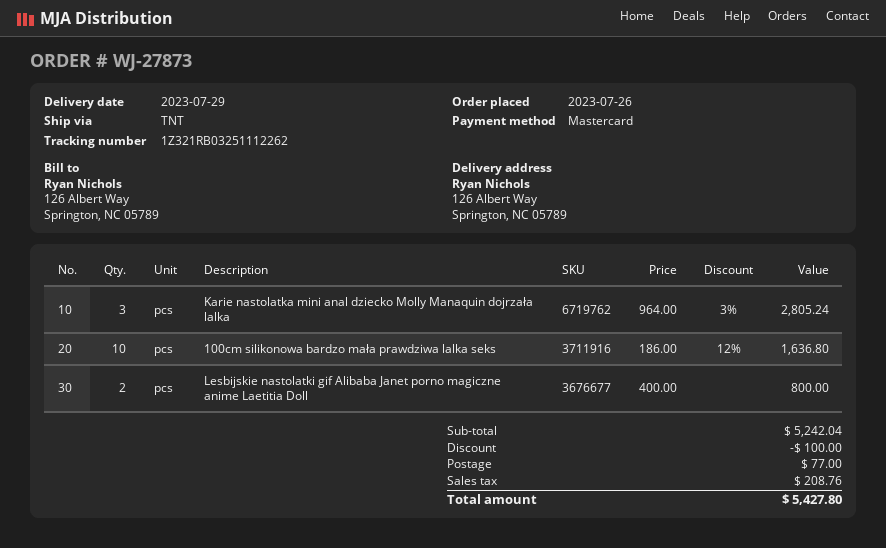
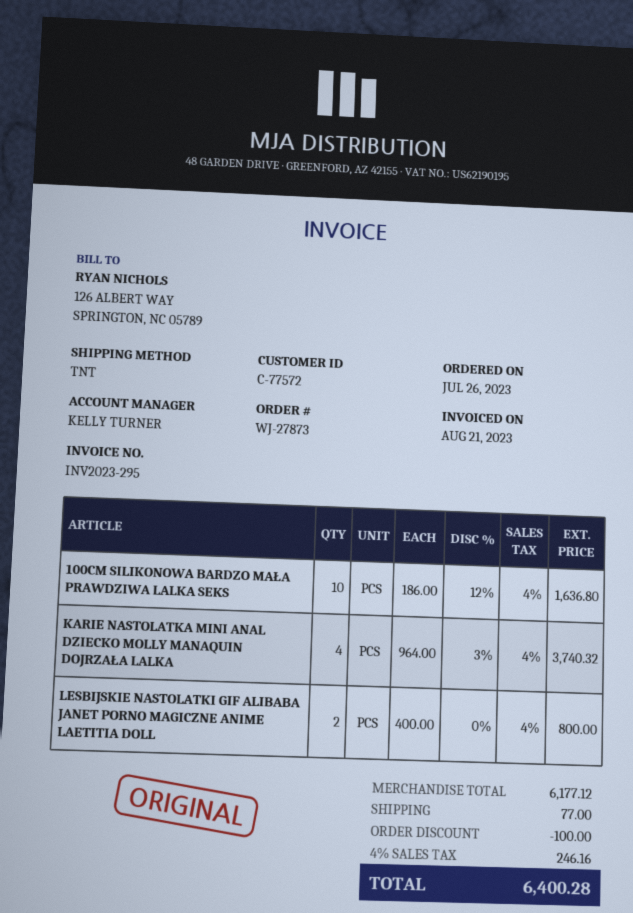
Karie nastolatka mini anal dziecko Molly Manaquin dojrzała lalka: 3 x 964.00 - 3% = 2805.24 -> 4 x 964.00 - 3% = 3740.32
subtotal: 5242.04 -> 6177.12
tax: 208.76 -> 246.16
total: 5427.80 -> 6400.28

